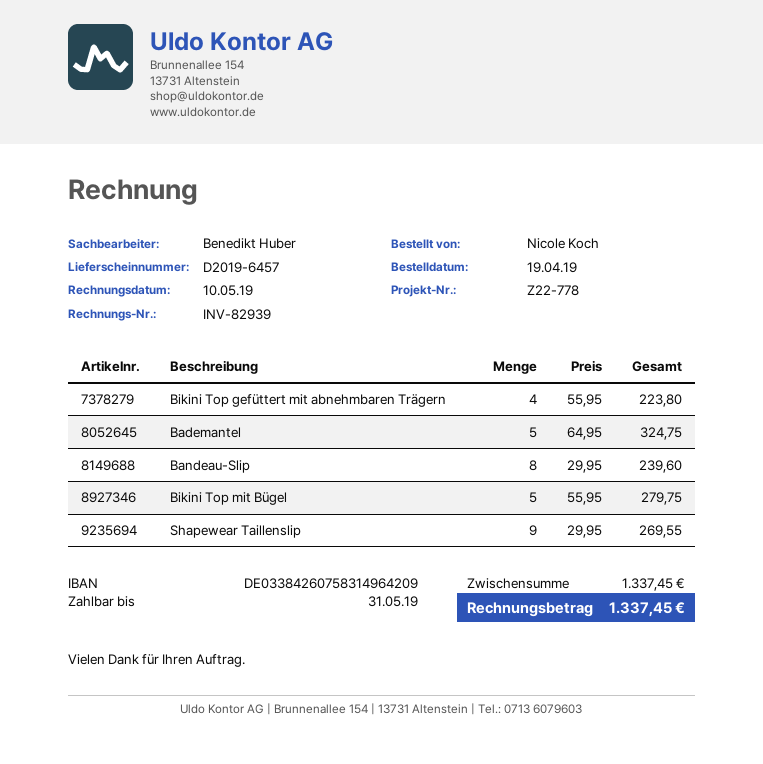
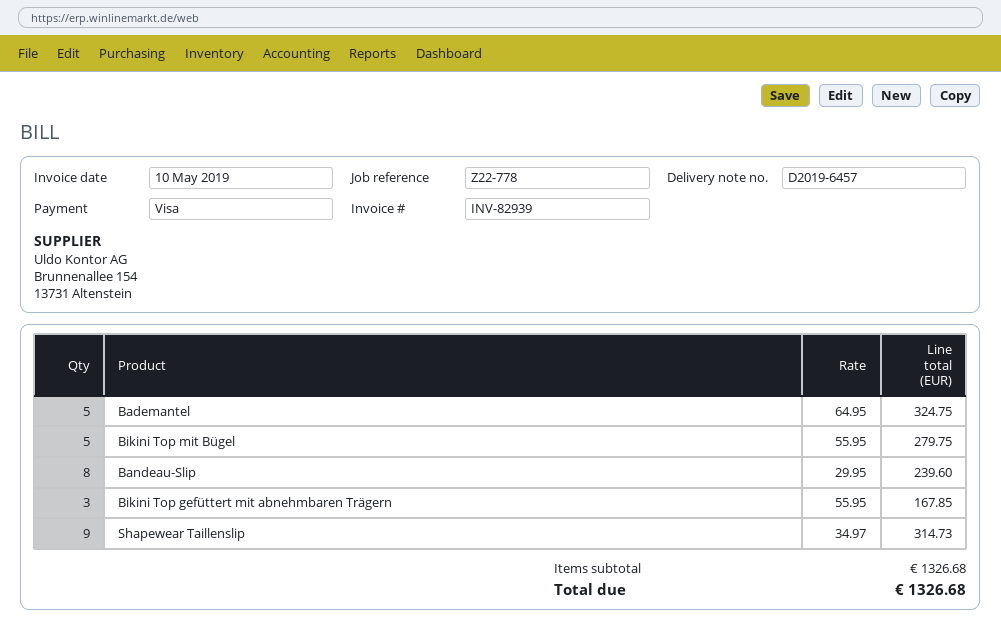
Bikini Top gefüttert mit abnehmbaren Trägern: 4 x 55.95 = 223.80 -> 3 x 55.95 = 167.85
Shapewear Taillenslip: 9 x 29.95 = 269.55 -> 9 x 34.97 = 314.73
subtotal: 1337.45 -> 1326.68
total: 1337.45 -> 1326.68

